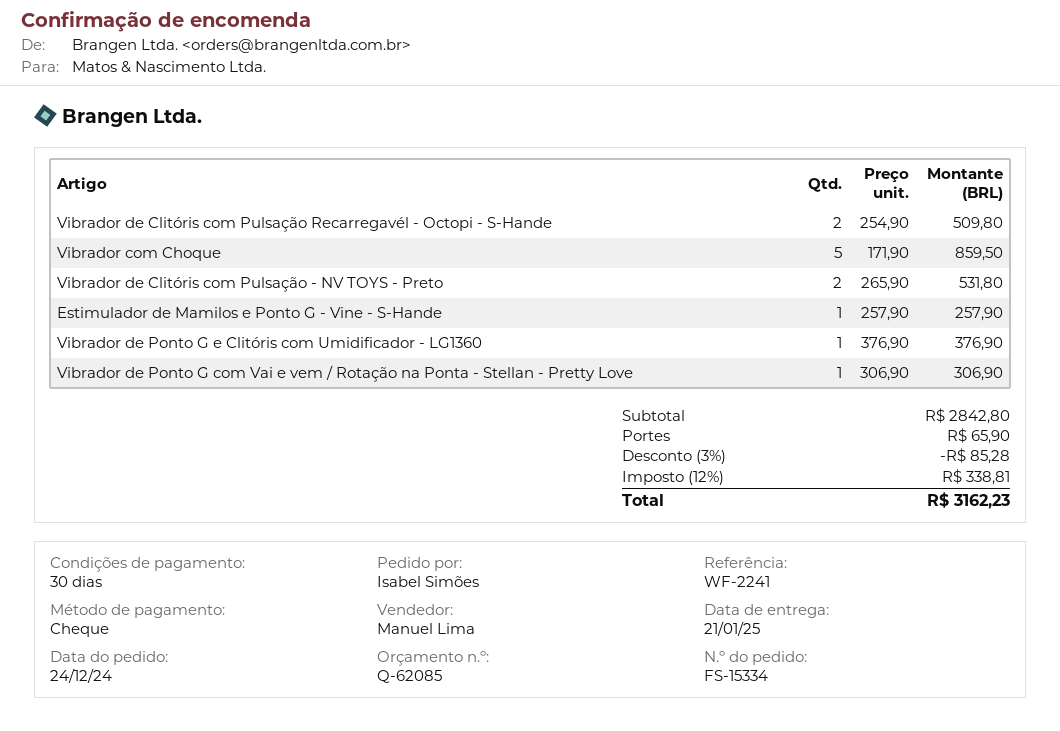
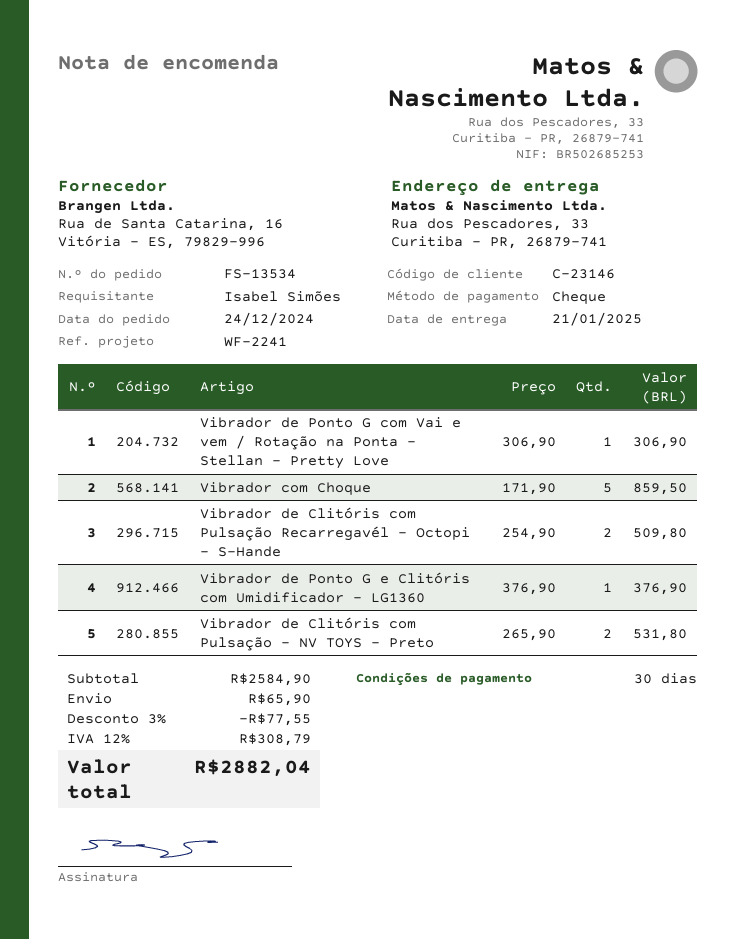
order number: FS-15334 -> FS-13534
Estimulador de Mamilos e Ponto G - Vine - S-Hande: 1 x 257.90 = 257.90 -> none
subtotal: 2842.80 -> 2584.90
discount: 3% = 85.28 -> 3% = 77.55
tax: 12% = 338.81 -> 12% = 308.79
total: 3162.23 -> 2882.04

